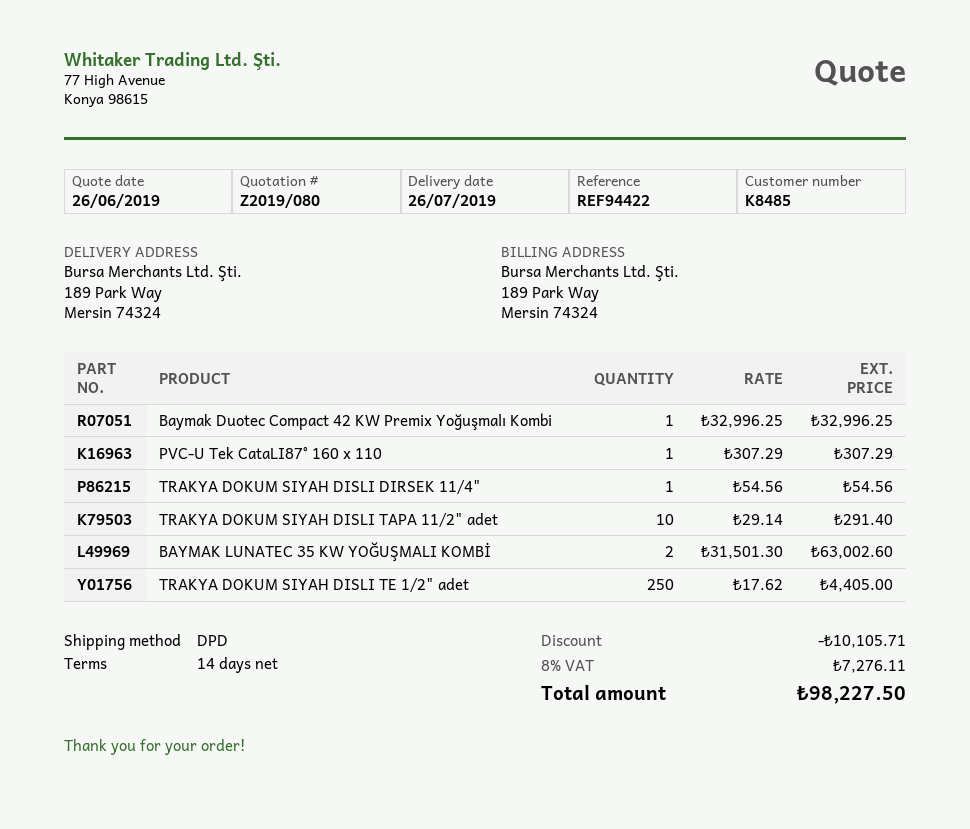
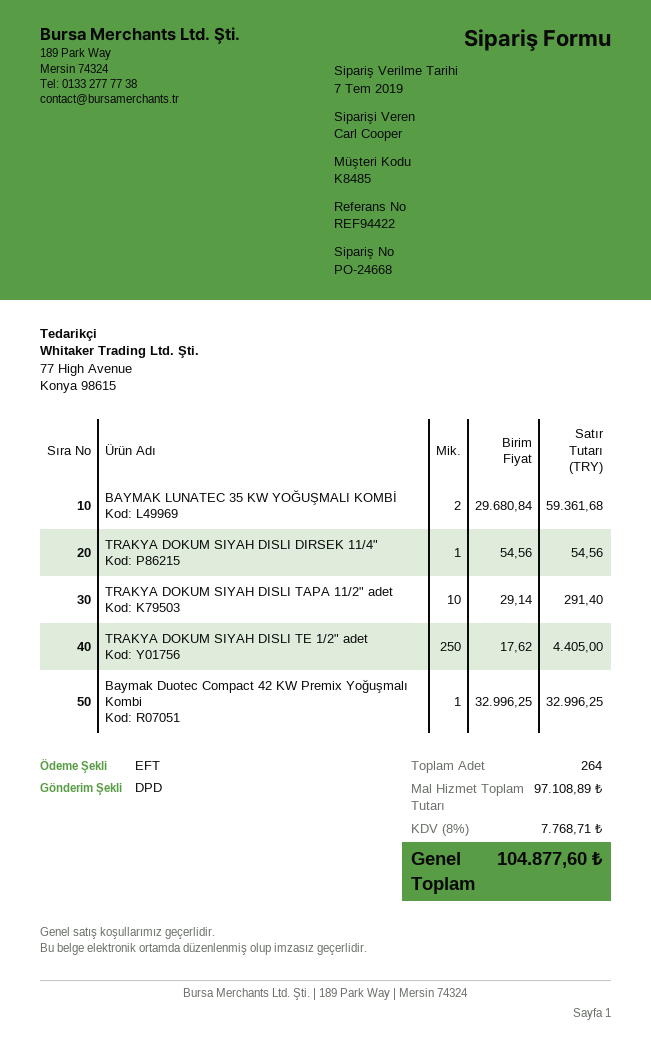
PVC-U Tek CataLI87° 160 x 110: 1 x 307.29 = 307.29 -> none
BAYMAK LUNATEC 35 KW YOĞUŞMALI KOMBİ: 2 x 31501.30 = 63002.60 -> 2 x 29680.84 = 59361.68
discount: 10105.71 -> none
tax: 8% = 7276.11 -> 8% = 7768.71
total: 98227.50 -> 104877.60

